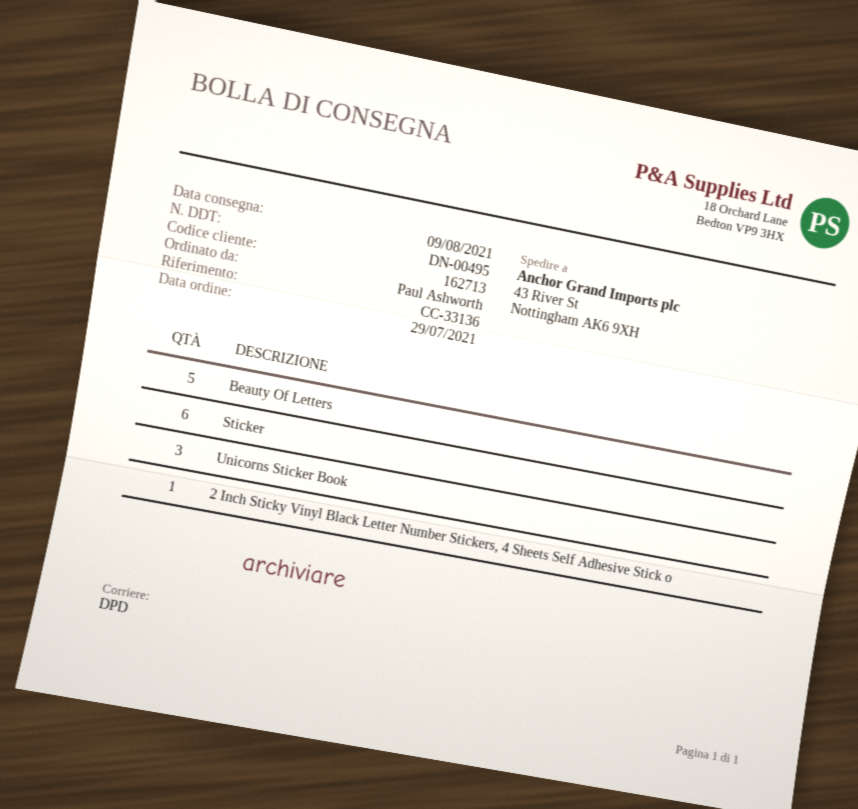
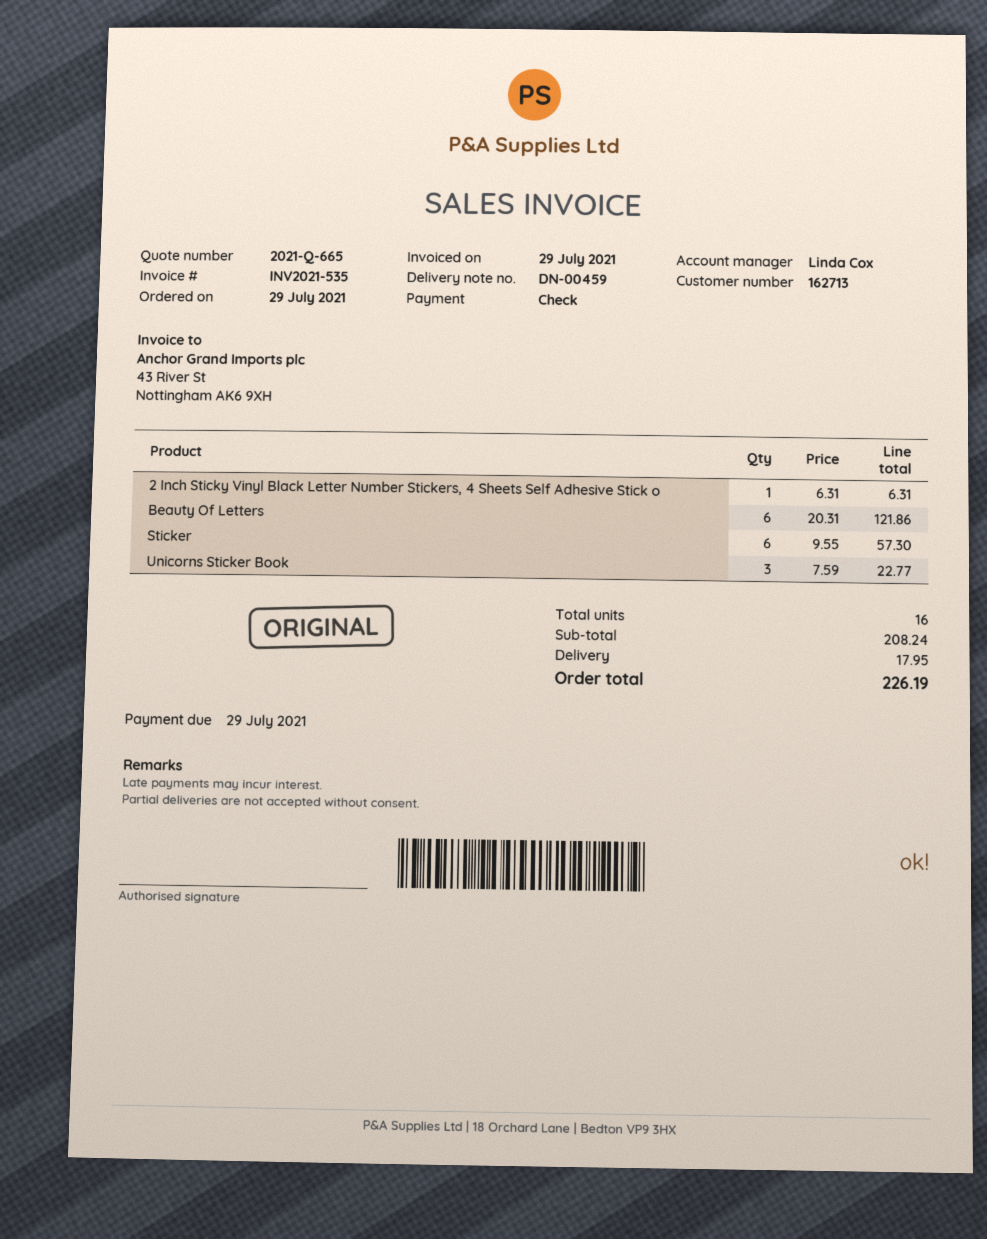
delivery note number: DN-00495 -> DN-00459
Beauty Of Letters: 5 -> 6

